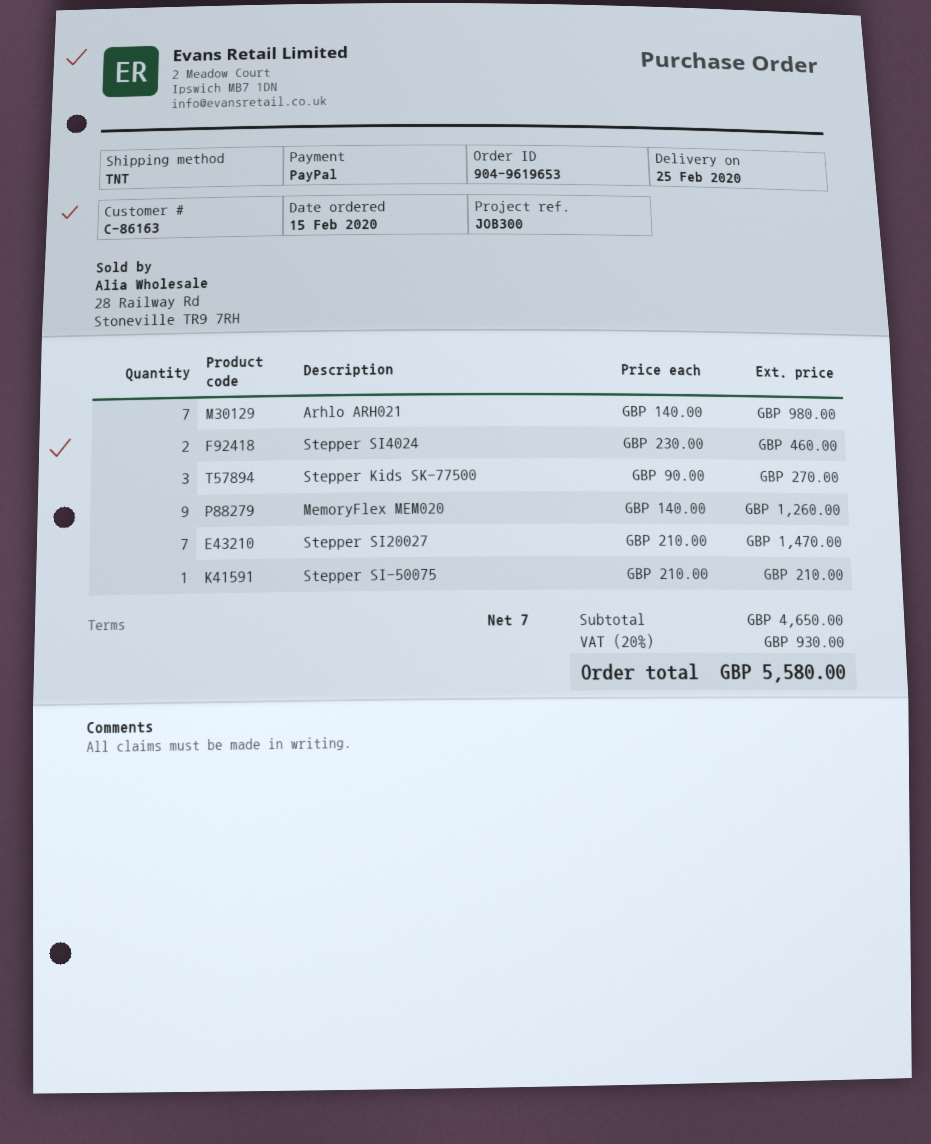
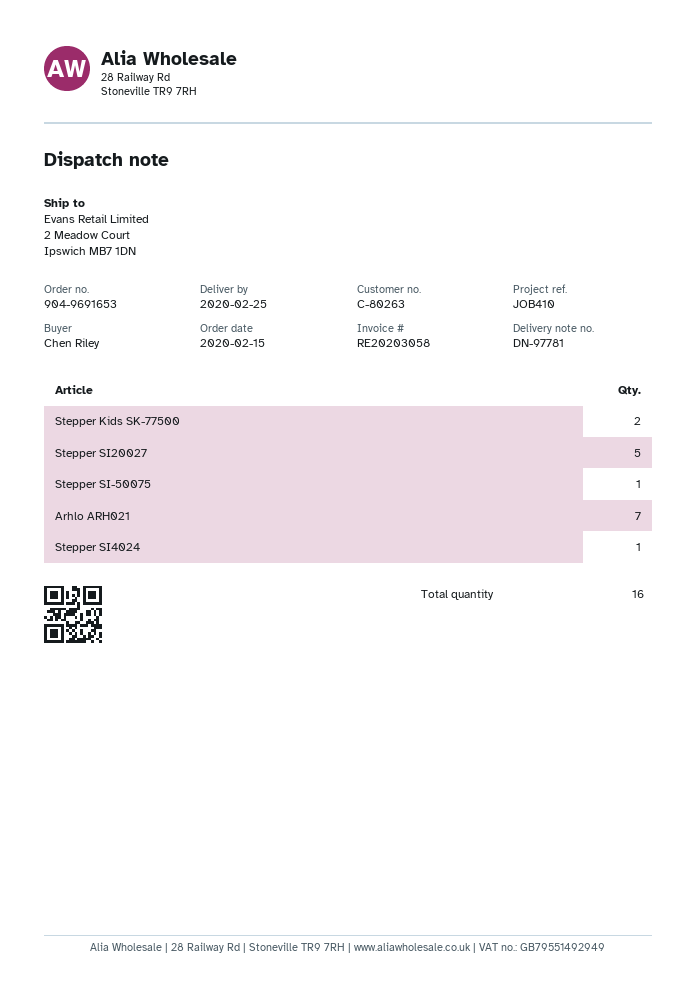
order number: 904-9619653 -> 904-9691653
customer number: C-86163 -> C-80263
reference: JOB300 -> JOB410
Stepper SI4024: 2 -> 1
Stepper Kids SK-77500: 3 -> 2
MemoryFlex MEM020: 9 -> none
Stepper SI20027: 7 -> 5

